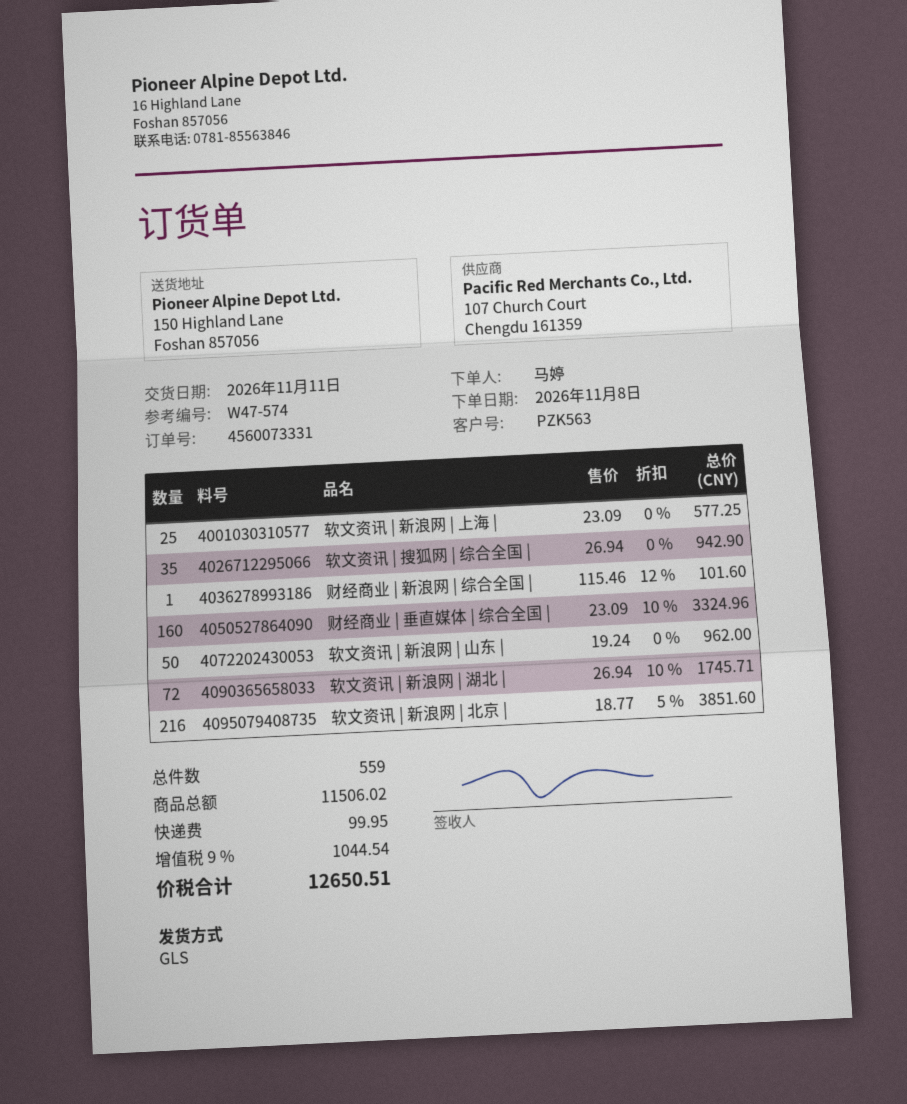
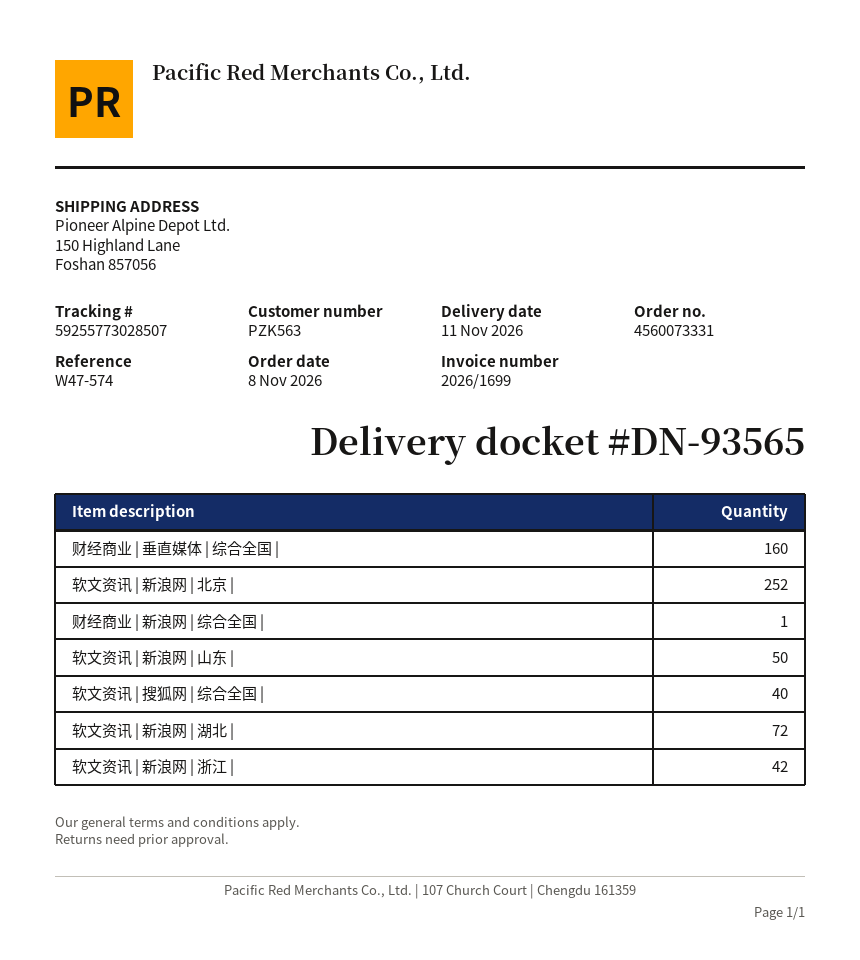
软文资讯 | 新浪网 | 上海 |: 25 -> none
软文资讯 | 搜狐网 | 综合全国 |: 35 -> 40
软文资讯 | 新浪网 | 北京 |: 216 -> 252
软文资讯 | 新浪网 | 浙江 |: none -> 42

